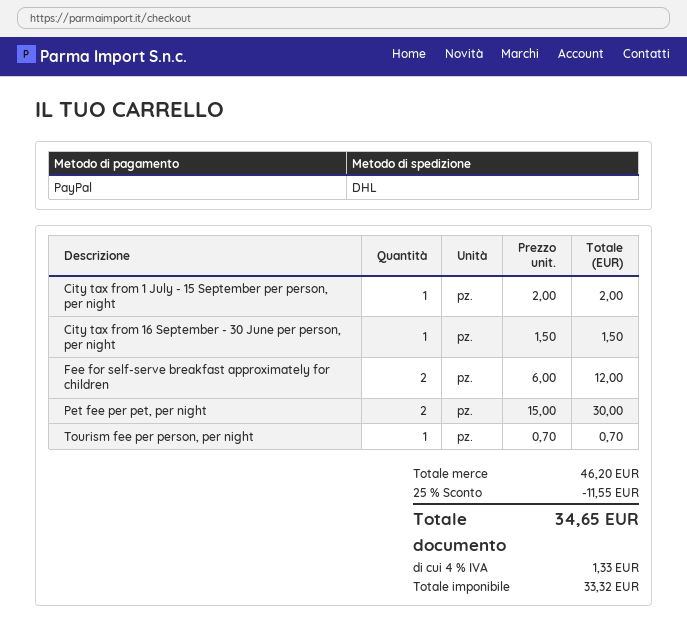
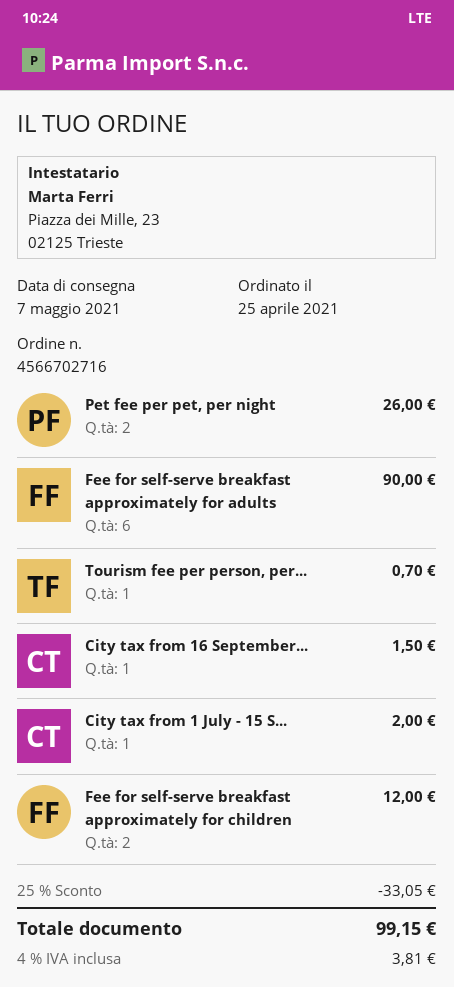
Pet fee per pet, per night: 2 for 30.00 -> 2 for 26.00
Fee for self-serve breakfast approximately for adults: none -> 6 for 90.00
discount: 25% = 11.55 -> 25% = 33.05
tax: 4% = 1.33 -> 4% = 3.81
total: 34.65 -> 99.15

